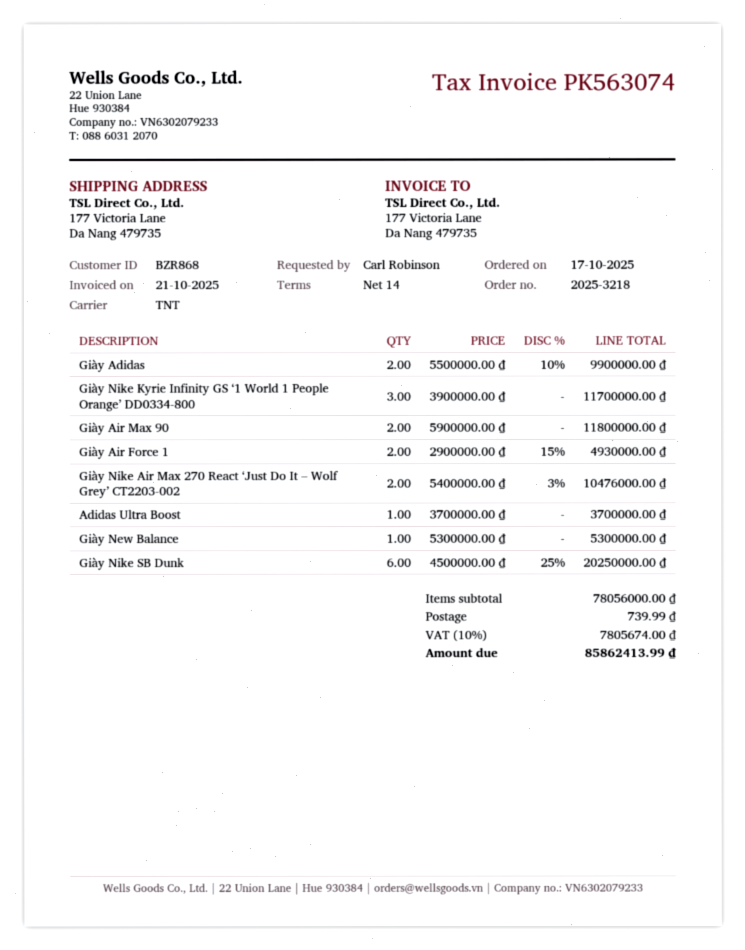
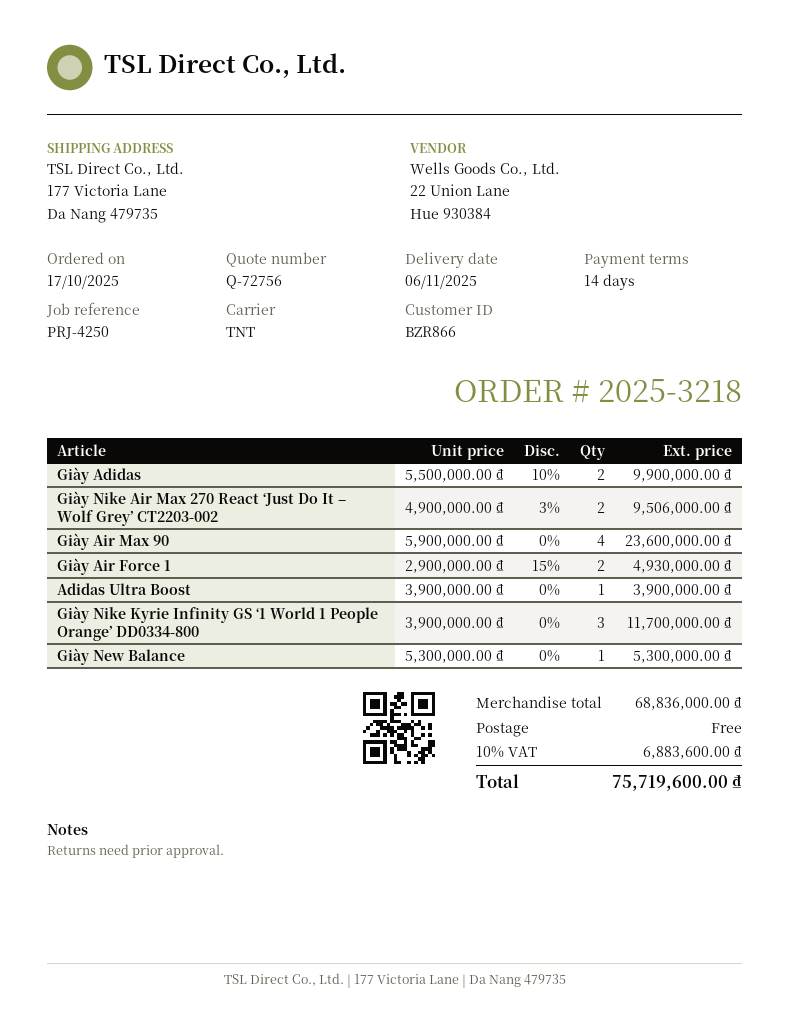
customer number: BZR868 -> BZR866
Giày Air Max 90: 2 x 5900000.00 = 11800000.00 -> 4 x 5900000.00 = 23600000.00
Giày Nike Air Max 270 React ‘Just Do It – Wolf Grey’ CT2203-002: 2 x 5400000.00 - 3% = 10476000.00 -> 2 x 4900000.00 - 3% = 9506000.00
Adidas Ultra Boost: 1 x 3700000.00 = 3700000.00 -> 1 x 3900000.00 = 3900000.00
Giày Nike SB Dunk: 6 x 4500000.00 - 25% = 20250000.00 -> none
subtotal: 78056000.00 -> 68836000.00
shipping: 739.99 -> 0.00
tax: 10% = 7805674.00 -> 10% = 6883600.00
total: 85862413.99 -> 75719600.00

